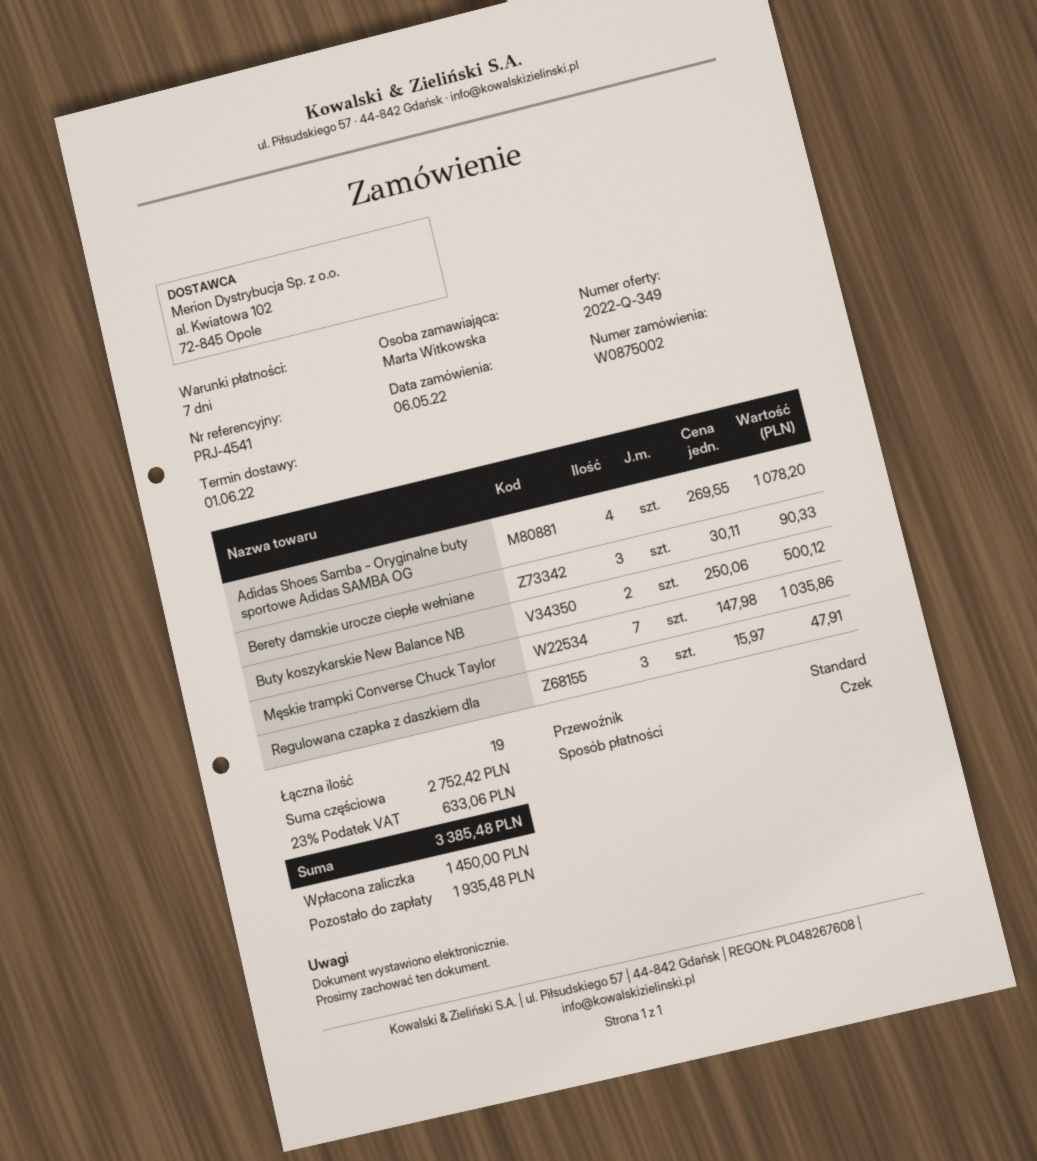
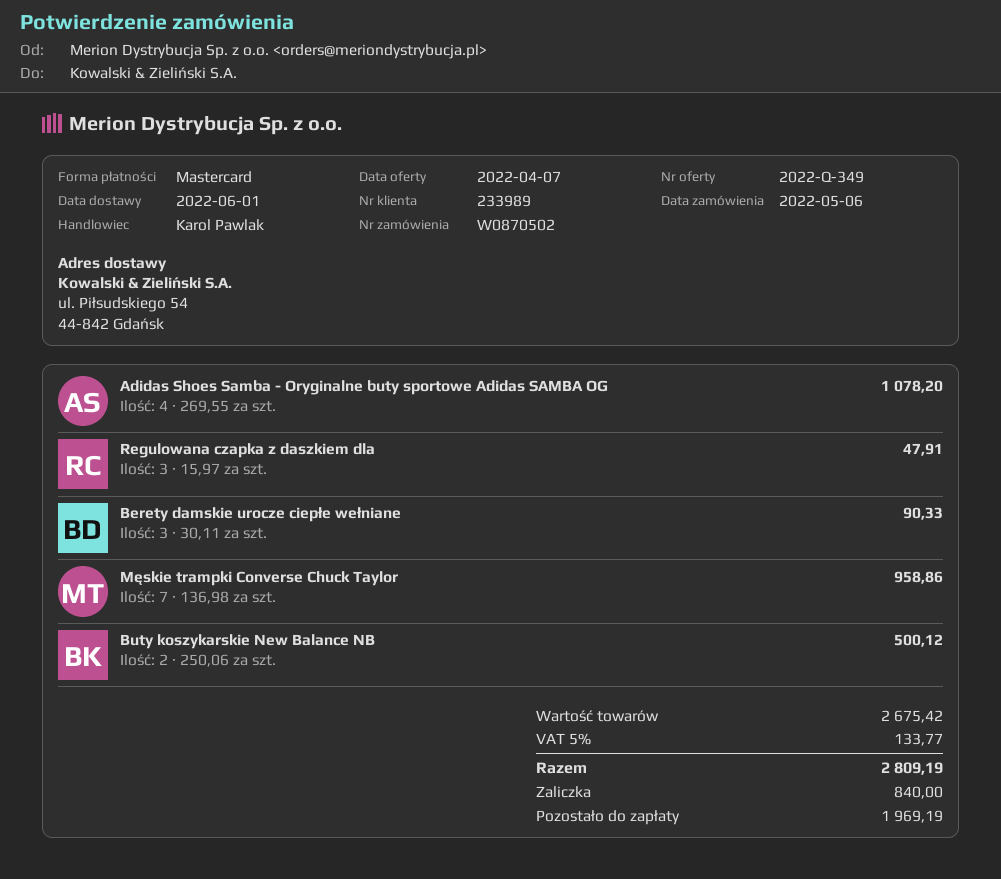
order number: W0875002 -> W0870502
payment method: cheque -> Mastercard
Męskie trampki Converse Chuck Taylor: 7 x 147.98 = 1035.86 -> 7 x 136.98 = 958.86
subtotal: 2752.42 -> 2675.42
tax: 23% = 633.06 -> 5% = 133.77
total: 3385.48 -> 2809.19
deposit: 1450.00 -> 840.00
balance: 1935.48 -> 1969.19

